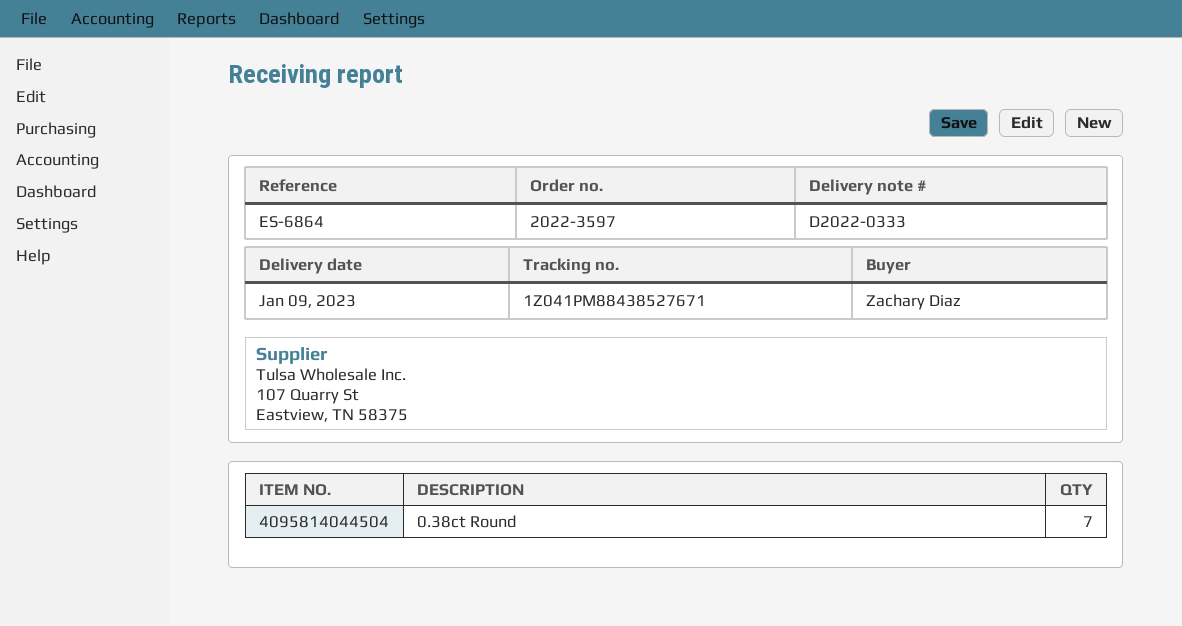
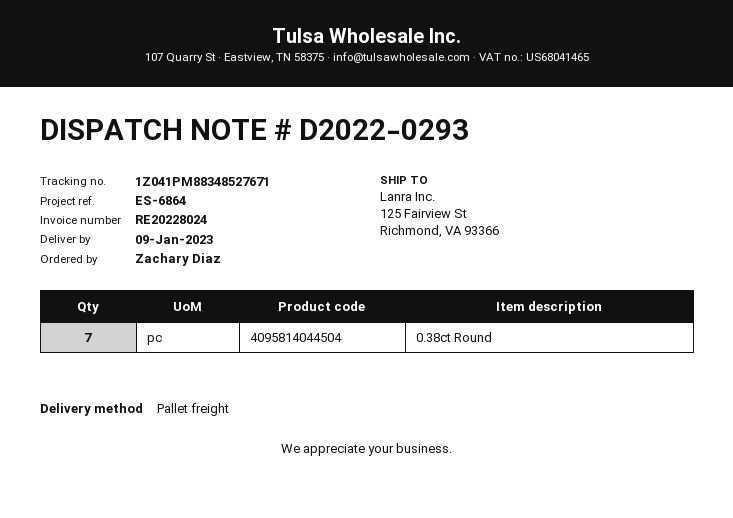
delivery note number: D2022-0333 -> D2022-0293
tracking number: 1Z041PM88438527671 -> 1Z041PM88348527671

